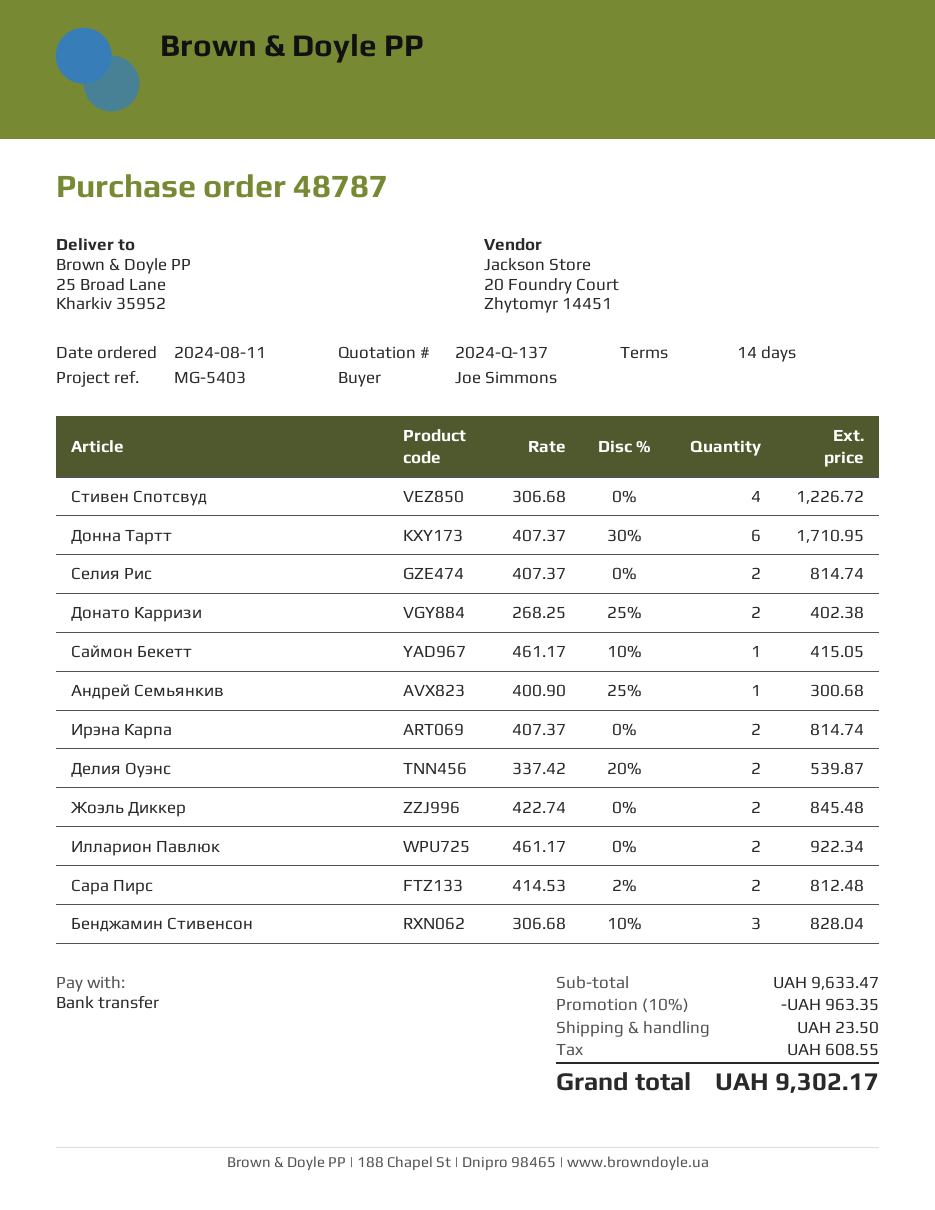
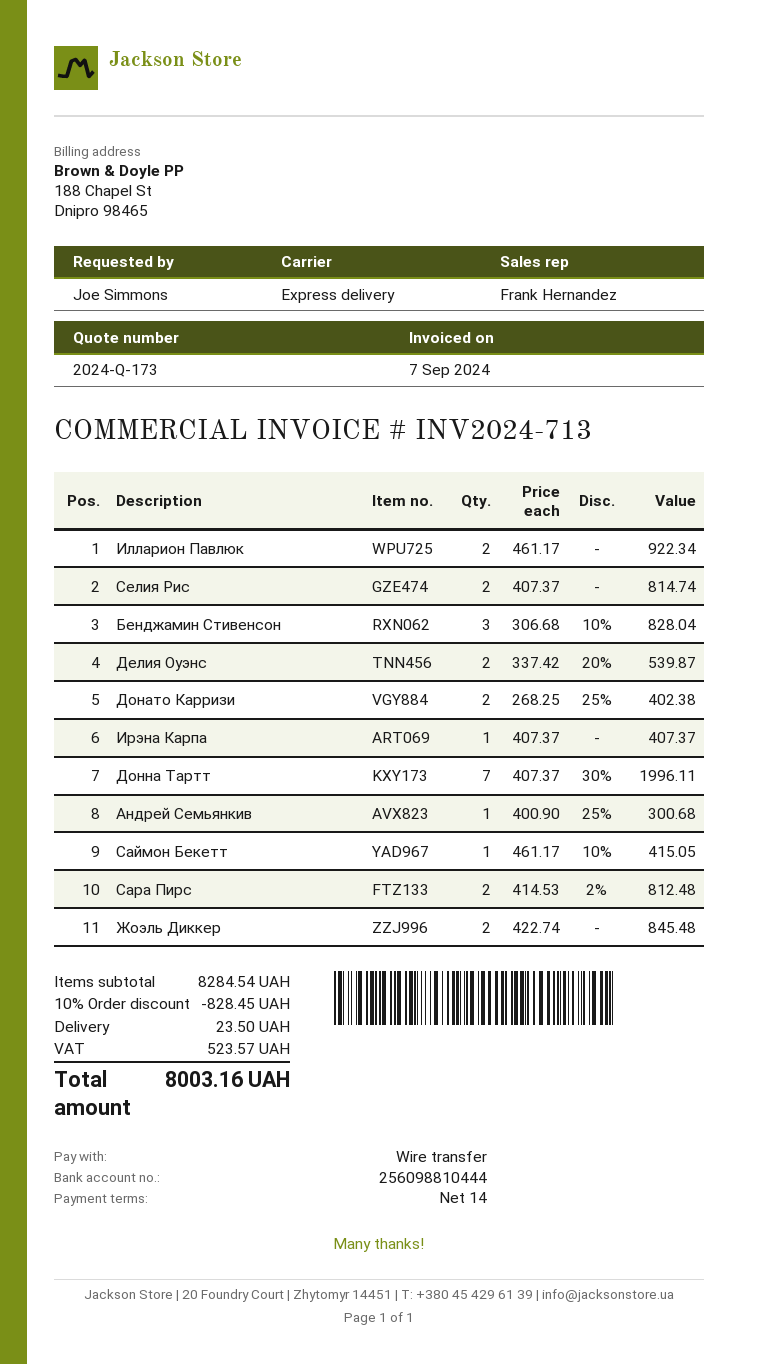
quote number: 2024-Q-137 -> 2024-Q-173
Стивен Спотсвуд: 4 x 306.68 = 1226.72 -> none
Донна Тартт: 6 x 407.37 - 30% = 1710.95 -> 7 x 407.37 - 30% = 1996.11
Ирэна Карпа: 2 x 407.37 = 814.74 -> 1 x 407.37 = 407.37
subtotal: 9633.47 -> 8284.54
discount: 10% = 963.35 -> 10% = 828.45
tax: 608.55 -> 523.57
total: 9302.17 -> 8003.16

